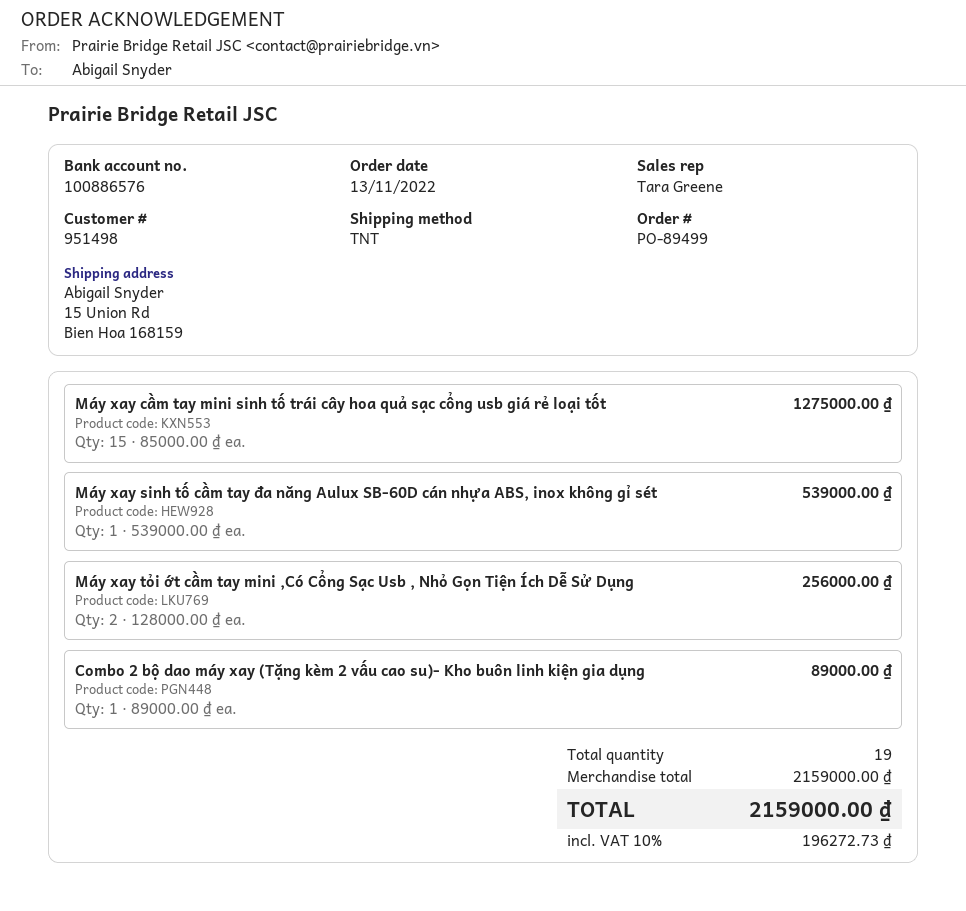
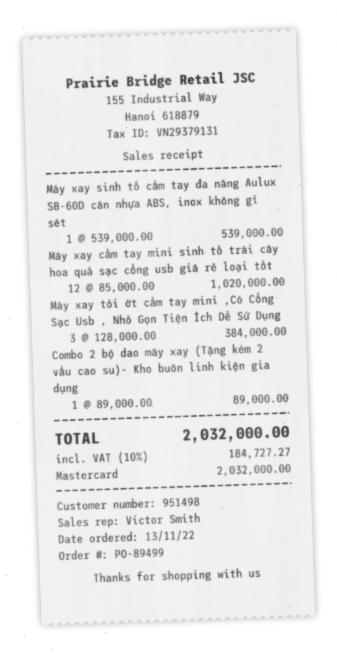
sales rep: Tara Greene -> Victor Smith
Máy xay cầm tay mini sinh tố trái cây hoa quả sạc cổng usb giá rẻ loại tốt: 15 x 85000.00 = 1275000.00 -> 12 x 85000.00 = 1020000.00
Máy xay tỏi ớt cầm tay mini ,Có Cổng Sạc Usb , Nhỏ Gọn Tiện Ích Dễ Sử Dụng: 2 x 128000.00 = 256000.00 -> 3 x 128000.00 = 384000.00
tax: 10% = 196272.73 -> 10% = 184727.27
total: 2159000.00 -> 2032000.00

